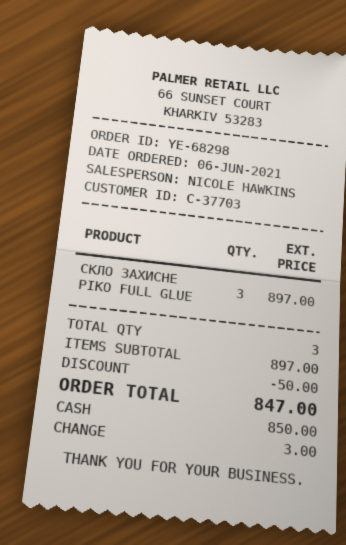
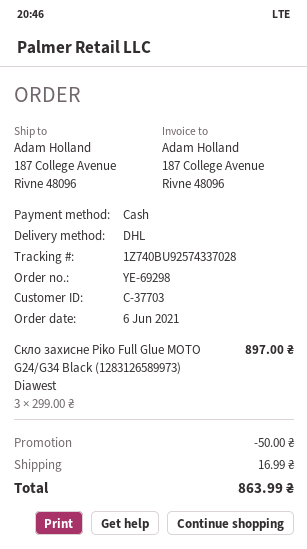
order number: YE-68298 -> YE-69298
shipping: none -> 16.99
total: 847.00 -> 863.99

